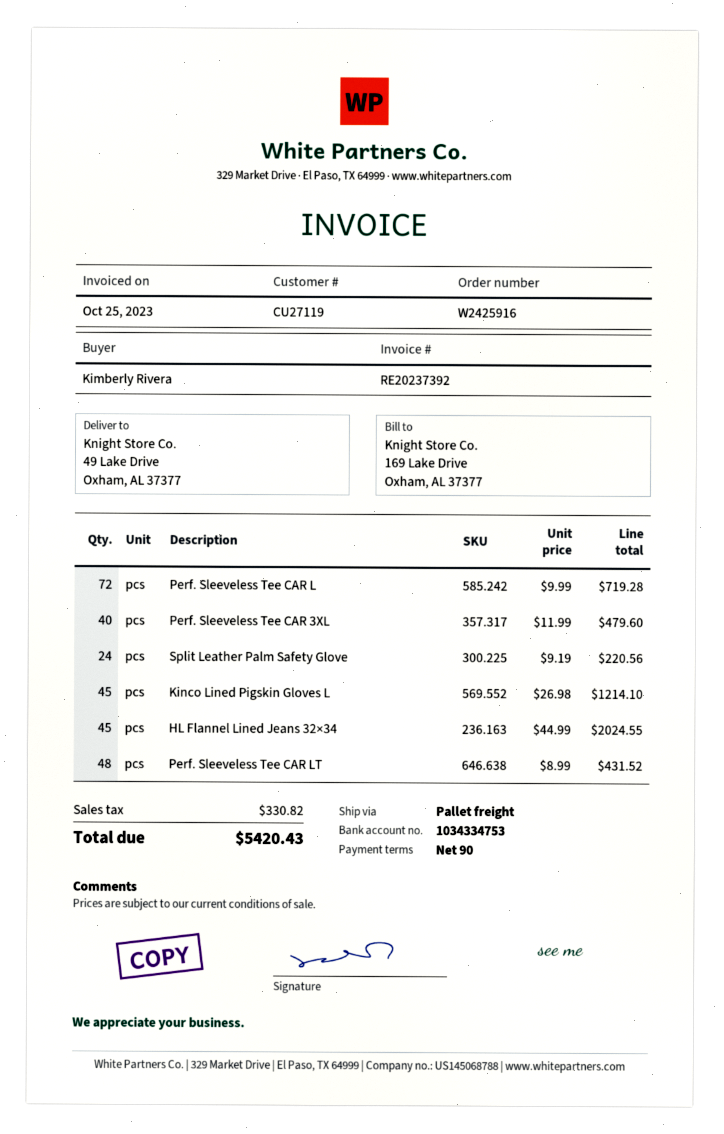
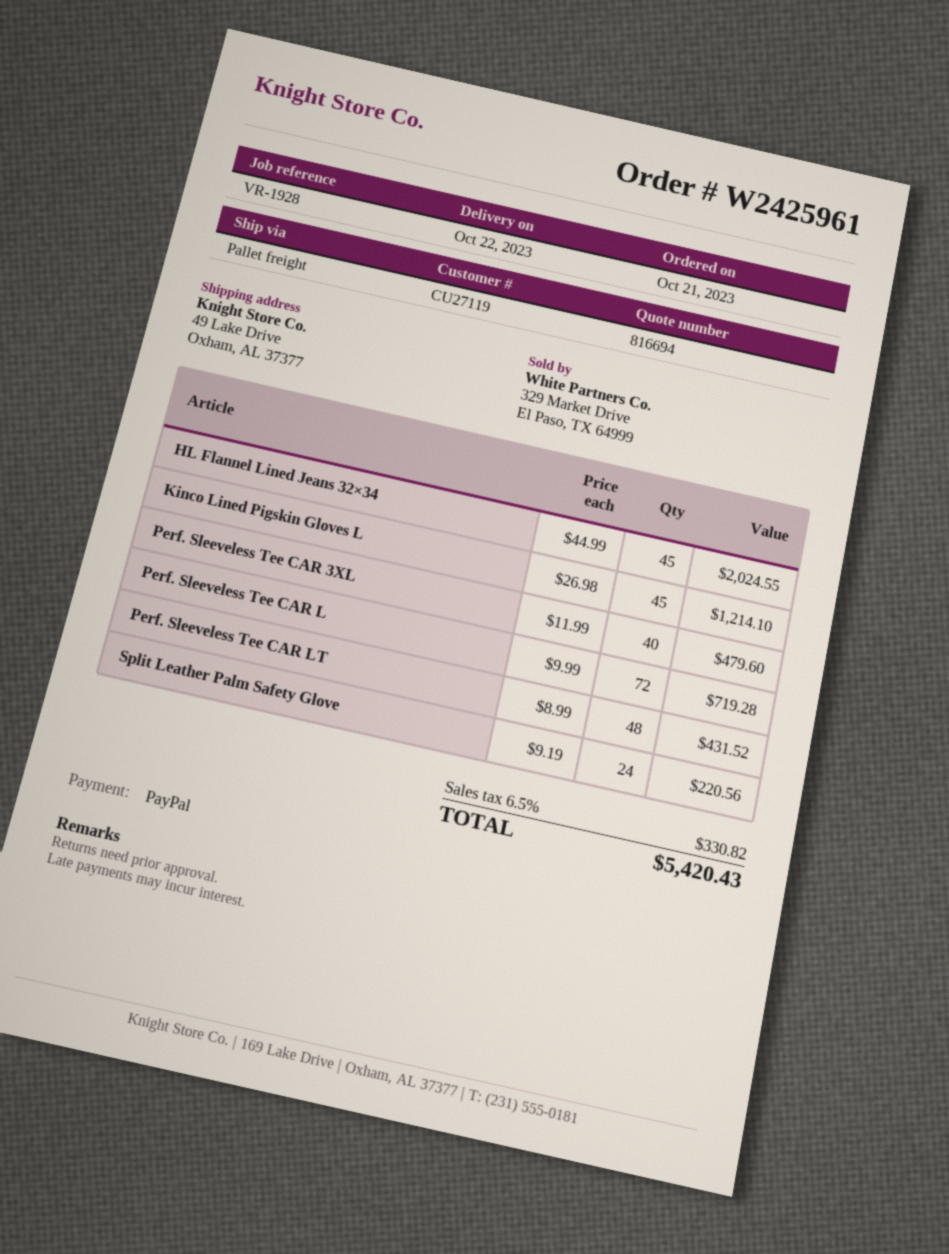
order number: W2425916 -> W2425961

